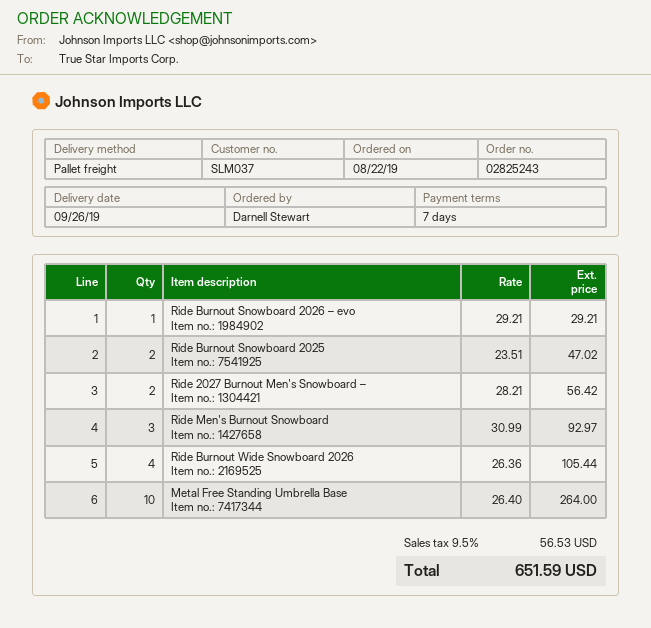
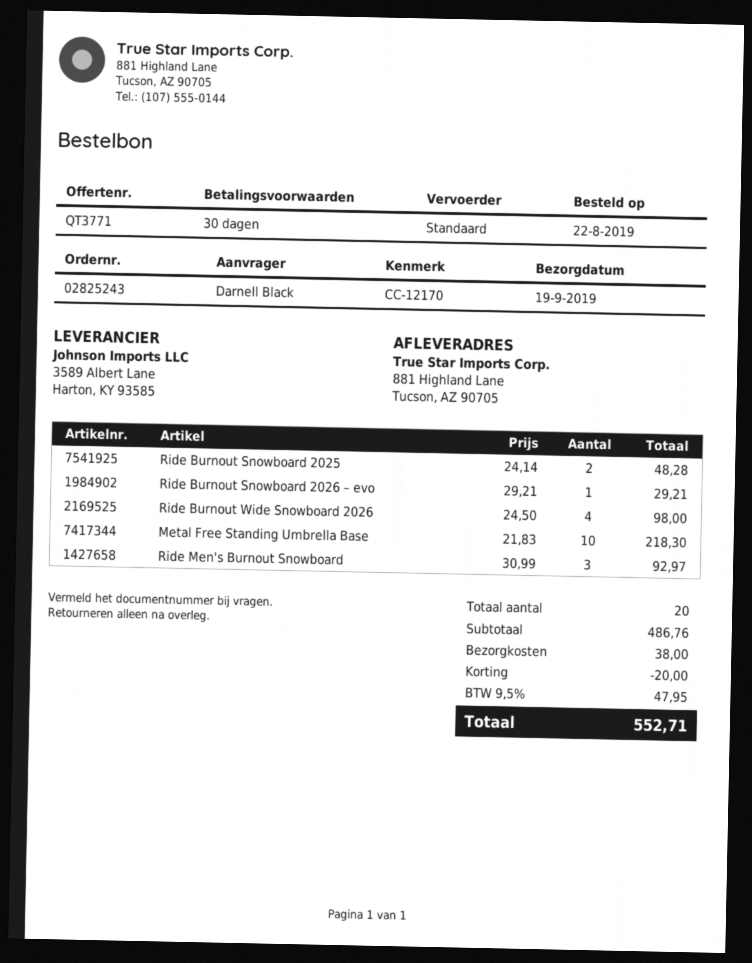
delivery date: 2019-09-26 -> 2019-09-19
payment terms: 7 days -> 30 days
ordered by: Darnell Stewart -> Darnell Black
shipping method: pallet freight -> standard
Ride Burnout Snowboard 2025: 2 x 23.51 = 47.02 -> 2 x 24.14 = 48.28
Ride 2027 Burnout Men's Snowboard –: 2 x 28.21 = 56.42 -> none
Ride Burnout Wide Snowboard 2026: 4 x 26.36 = 105.44 -> 4 x 24.50 = 98.00
Metal Free Standing Umbrella Base: 10 x 26.40 = 264.00 -> 10 x 21.83 = 218.30
discount: none -> 20.00
shipping: none -> 38.00
tax: 9.5% = 56.53 -> 9.5% = 47.95
total: 651.59 -> 552.71

